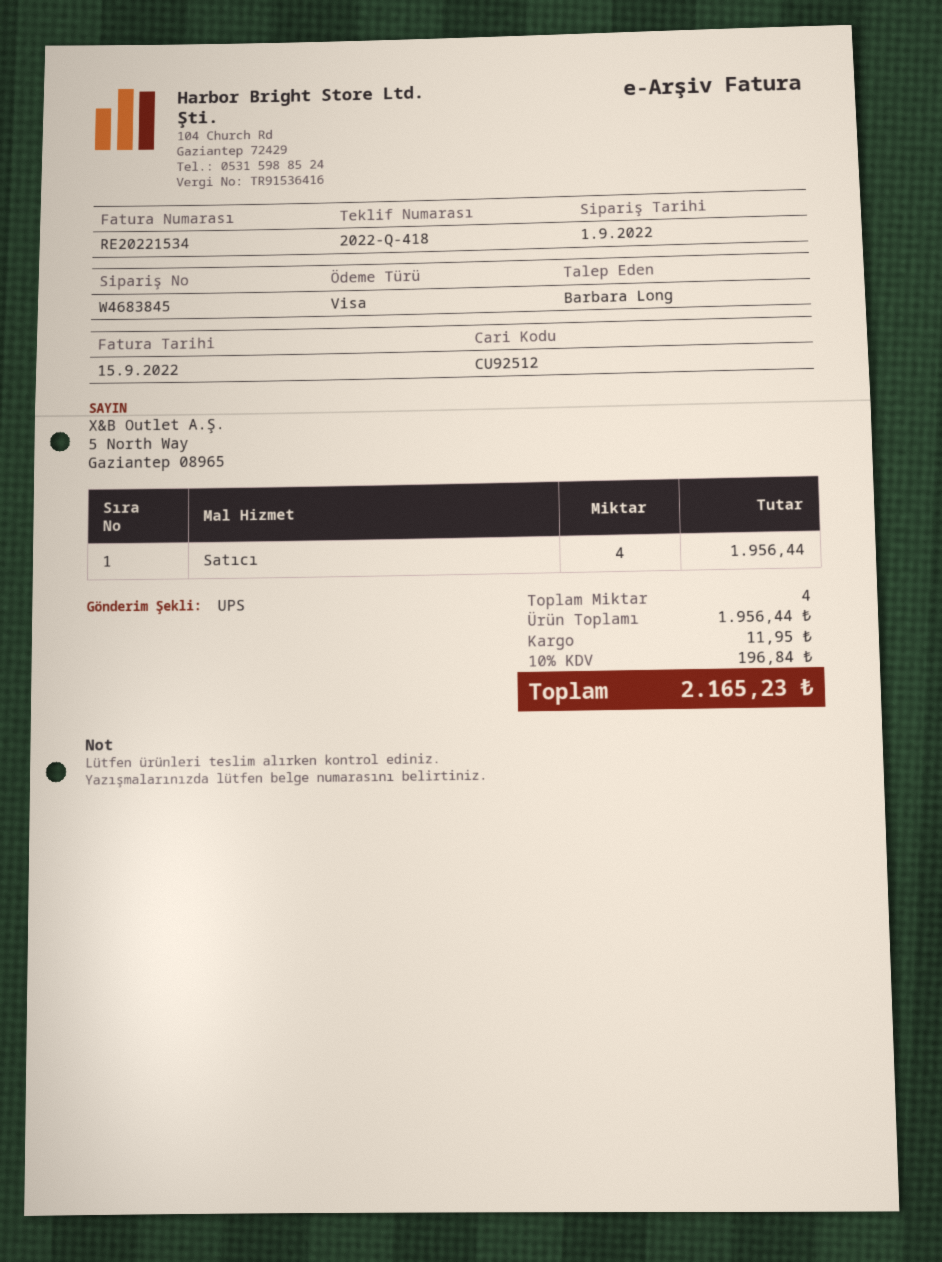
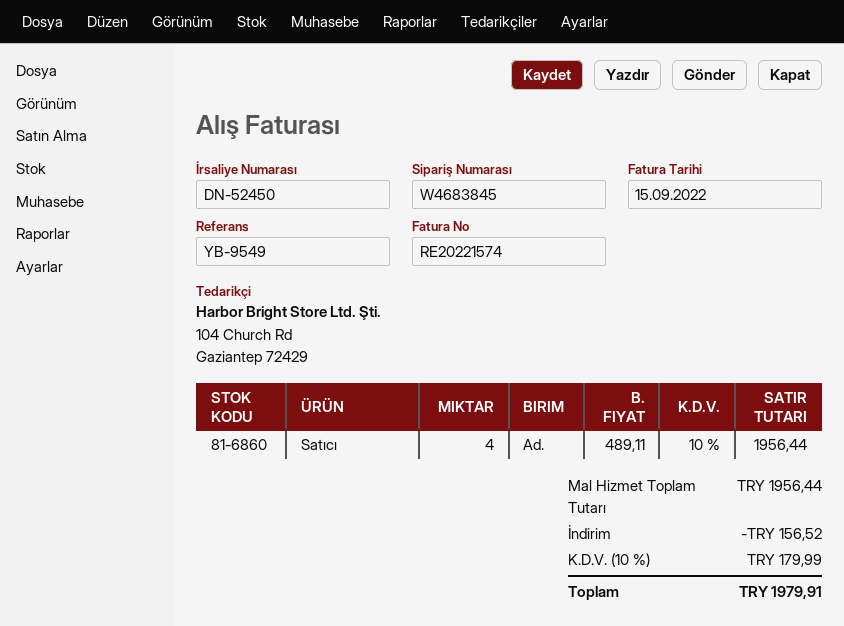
invoice number: RE20221534 -> RE20221574
discount: none -> 156.52
shipping: 11.95 -> none
tax: 10% = 196.84 -> 10% = 179.99
total: 2165.23 -> 1979.91

